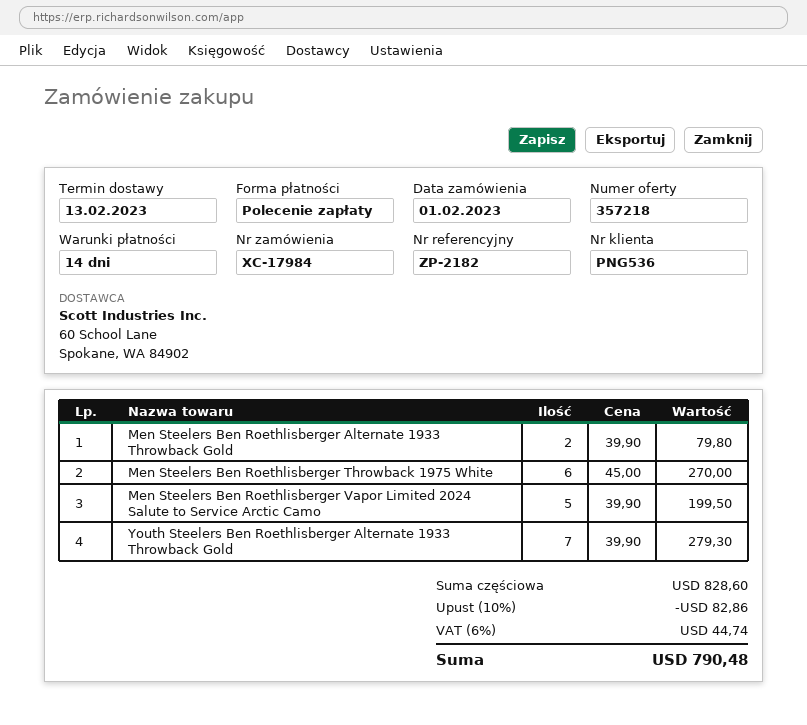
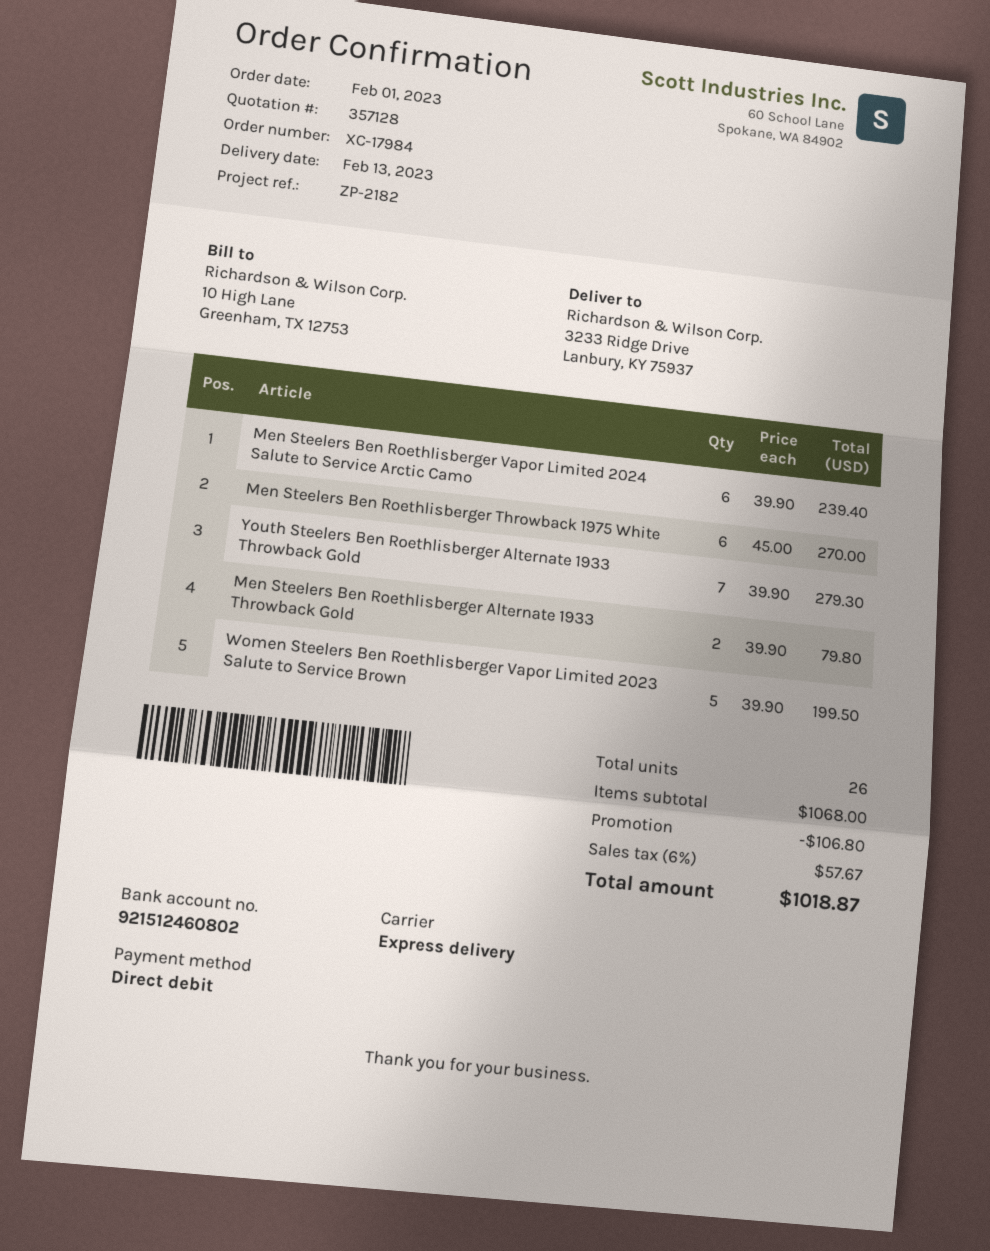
quote number: 357218 -> 357128
Men Steelers Ben Roethlisberger Vapor Limited 2024 Salute to Service Arctic Camo: 5 x 39.90 = 199.50 -> 6 x 39.90 = 239.40
Women Steelers Ben Roethlisberger Vapor Limited 2023 Salute to Service Brown: none -> 5 x 39.90 = 199.50
subtotal: 828.60 -> 1068.00
discount: 82.86 -> 106.80
tax: 6% = 44.74 -> 6% = 57.67
total: 790.48 -> 1018.87

